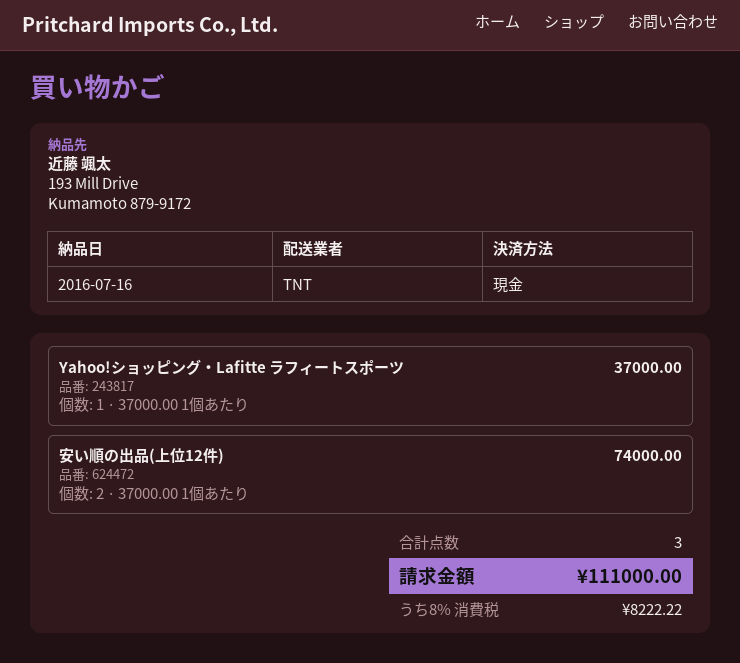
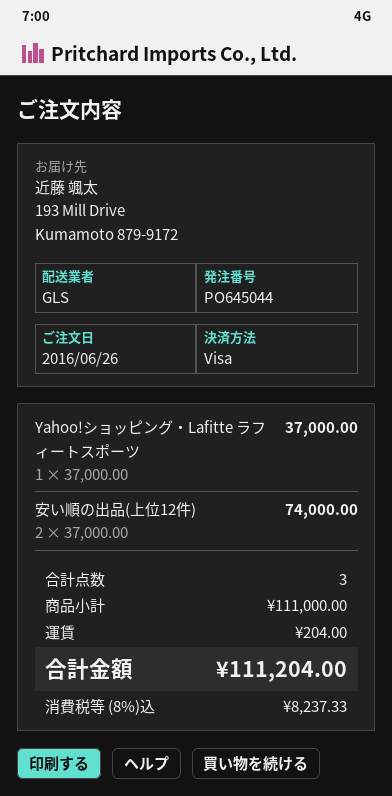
payment method: cash -> Visa
shipping method: TNT -> GLS
shipping: none -> 204.00
tax: 8% = 8222.22 -> 8% = 8237.33
total: 111000.00 -> 111204.00

